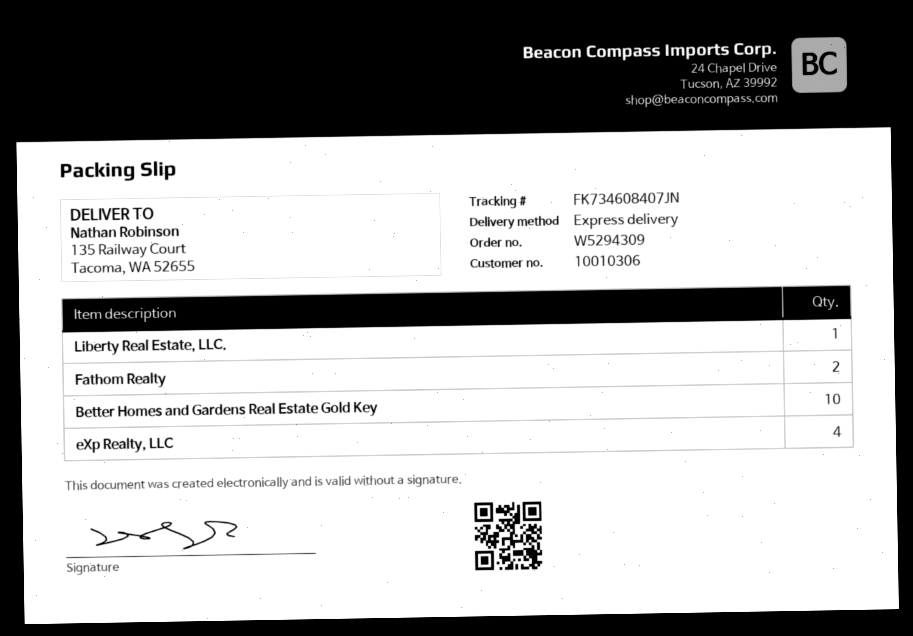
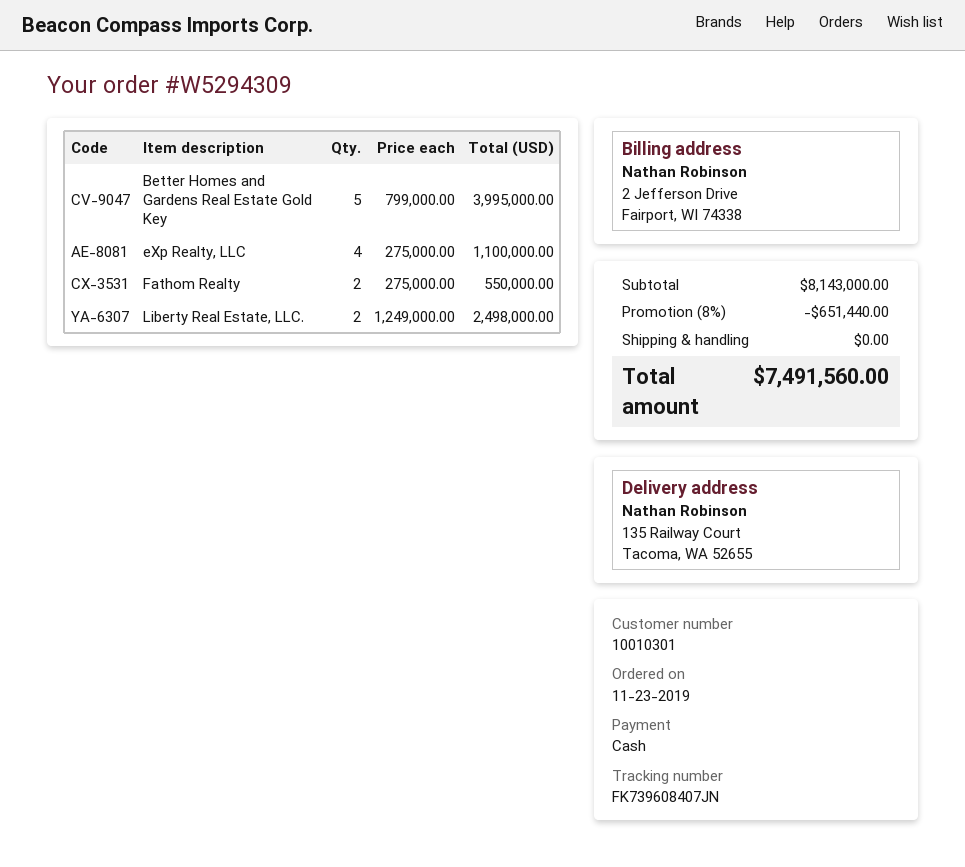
customer number: 10010306 -> 10010301
tracking number: FK734608407JN -> FK739608407JN
Liberty Real Estate, LLC.: 1 -> 2
Better Homes and Gardens Real Estate Gold Key: 10 -> 5

